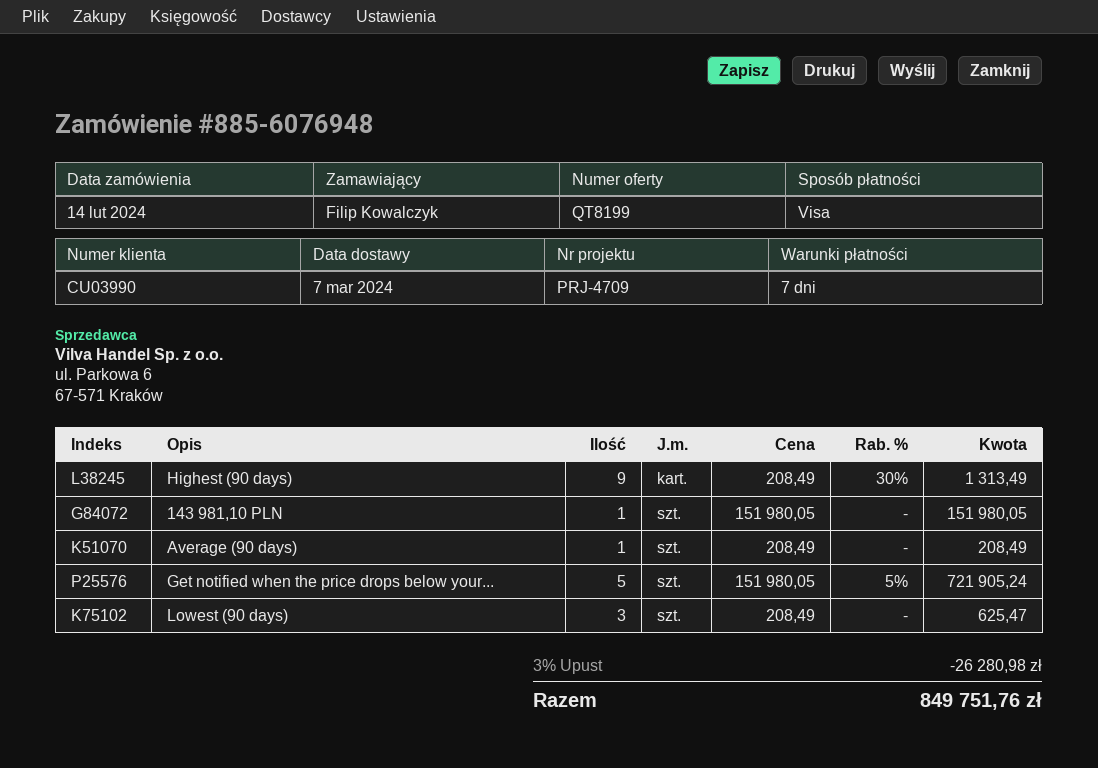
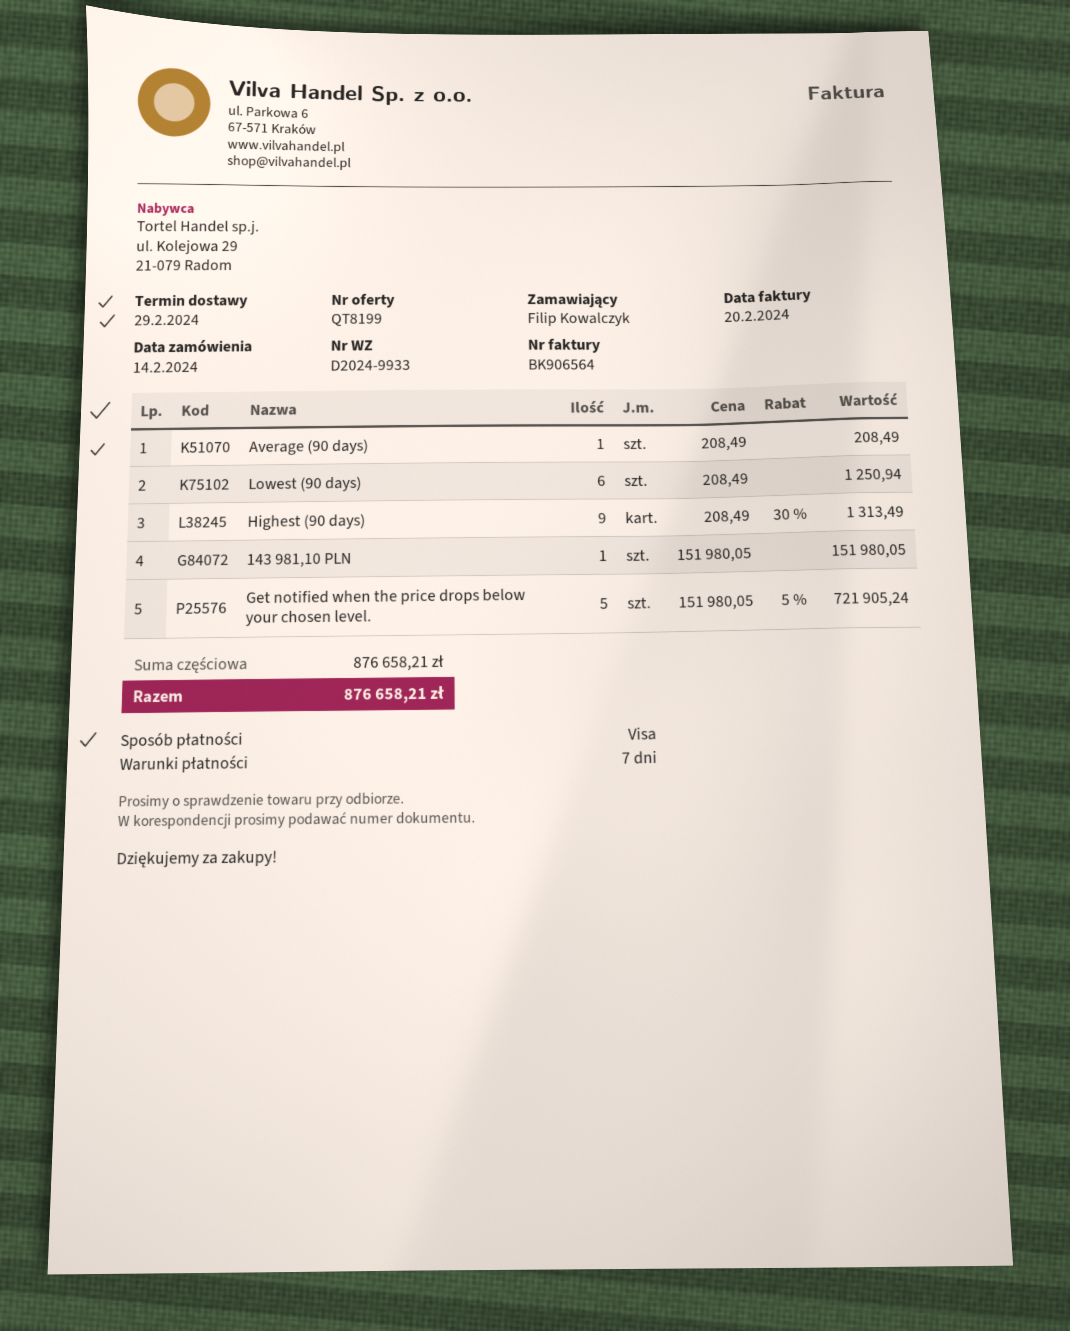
delivery date: 2024-03-07 -> 2024-02-29
Lowest (90 days): 3 x 208.49 = 625.47 -> 6 x 208.49 = 1250.94
discount: 3% = 26280.98 -> none
total: 849751.76 -> 876658.21

